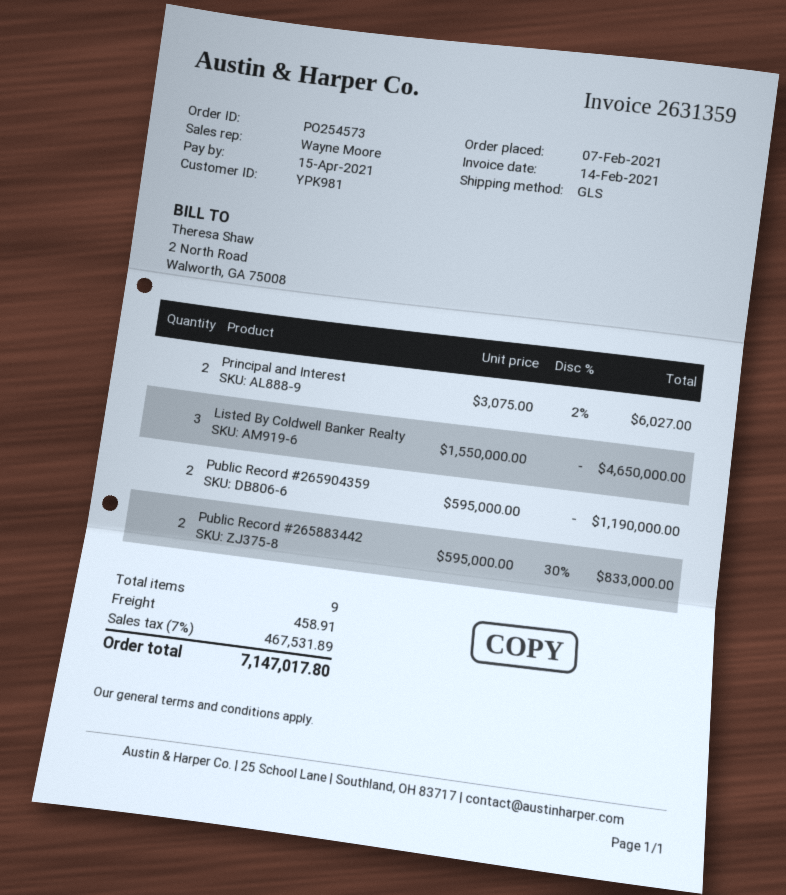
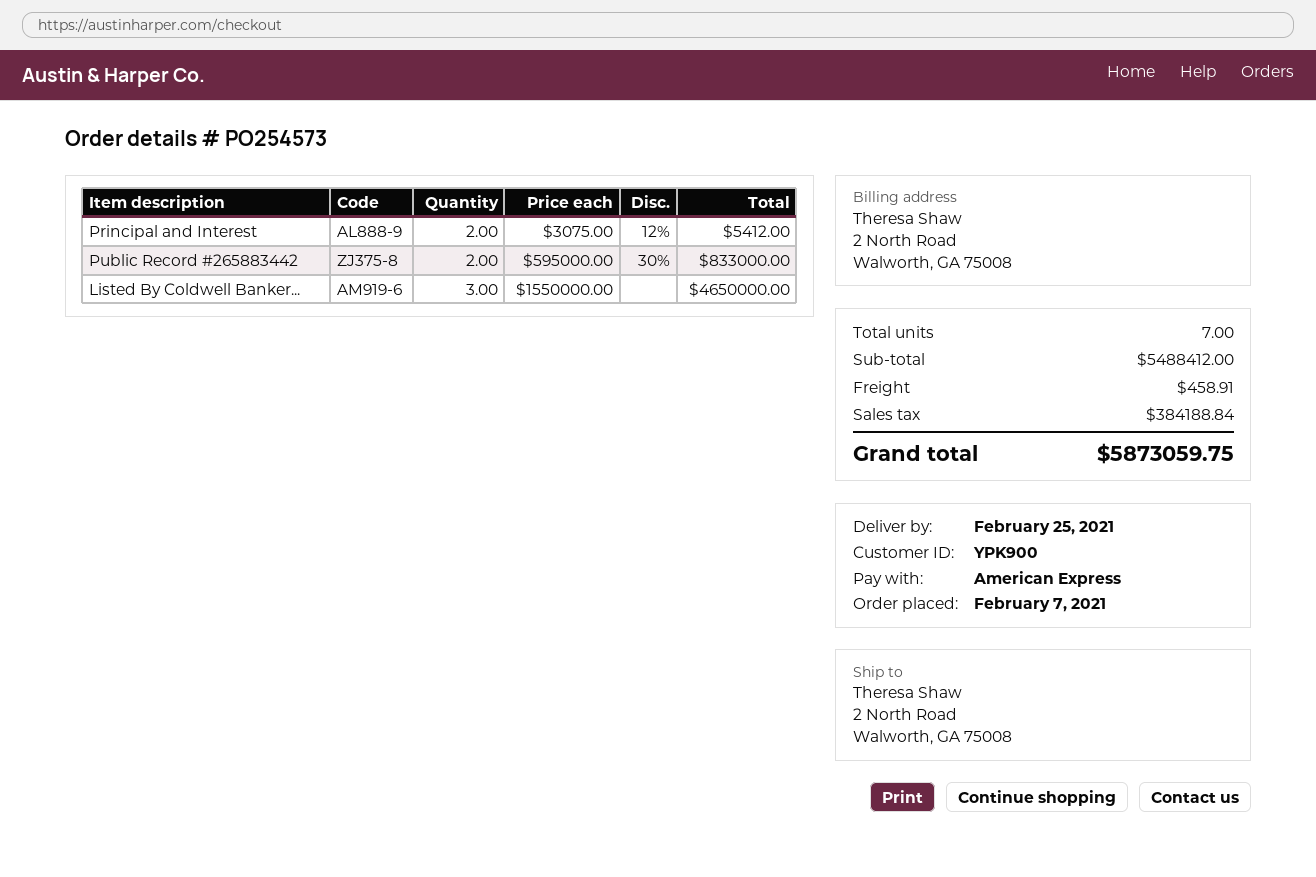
customer number: YPK981 -> YPK900
Principal and Interest: 2 x 3075.00 - 2% = 6027.00 -> 2 x 3075.00 - 12% = 5412.00
Public Record #265904359: 2 x 595000.00 = 1190000.00 -> none
total quantity: 9 -> 7
tax: 467531.89 -> 384188.84
total: 7147017.80 -> 5873059.75

